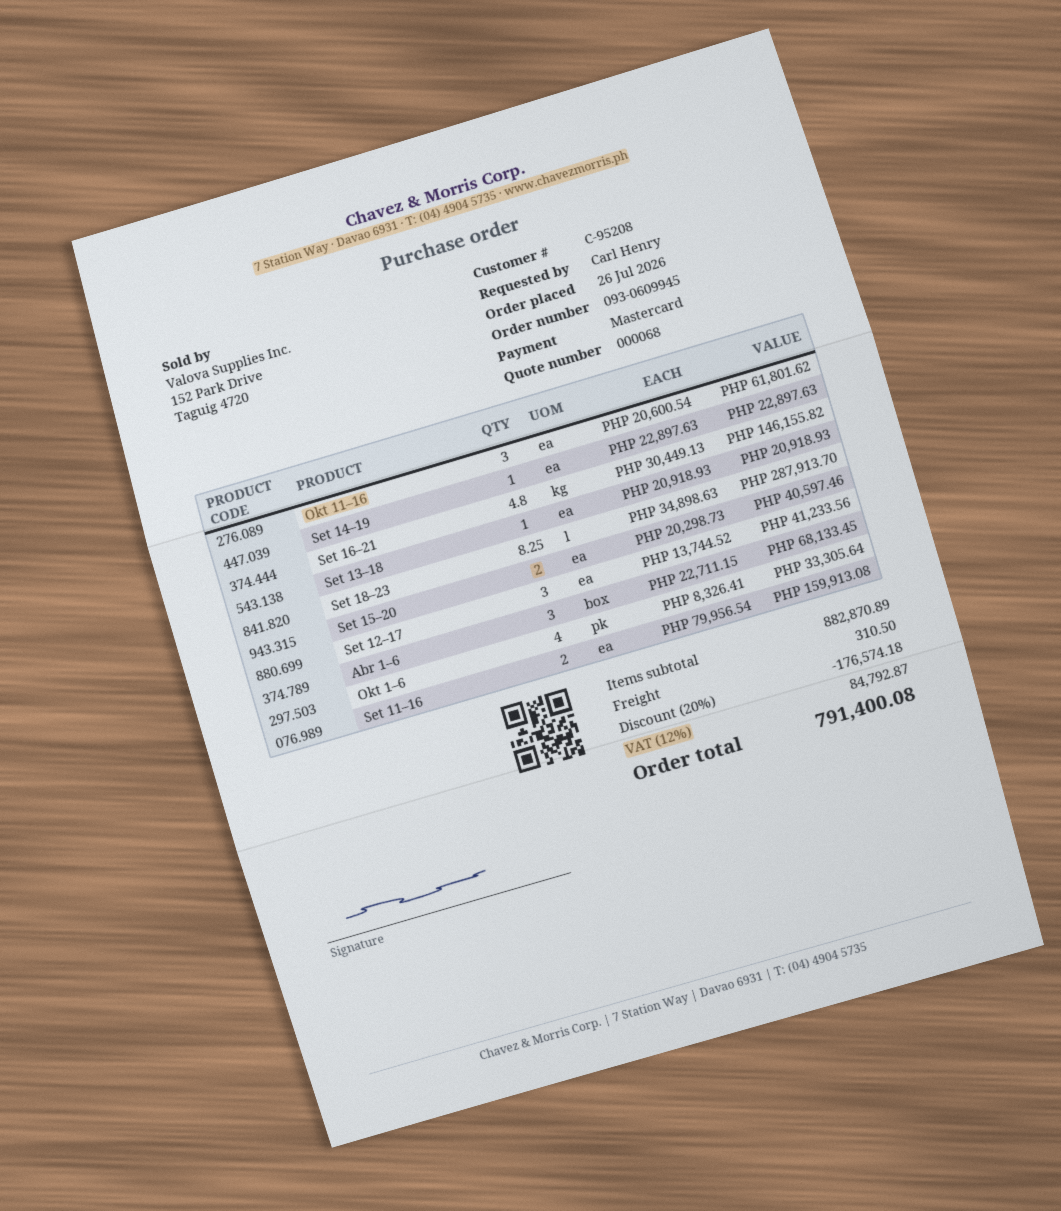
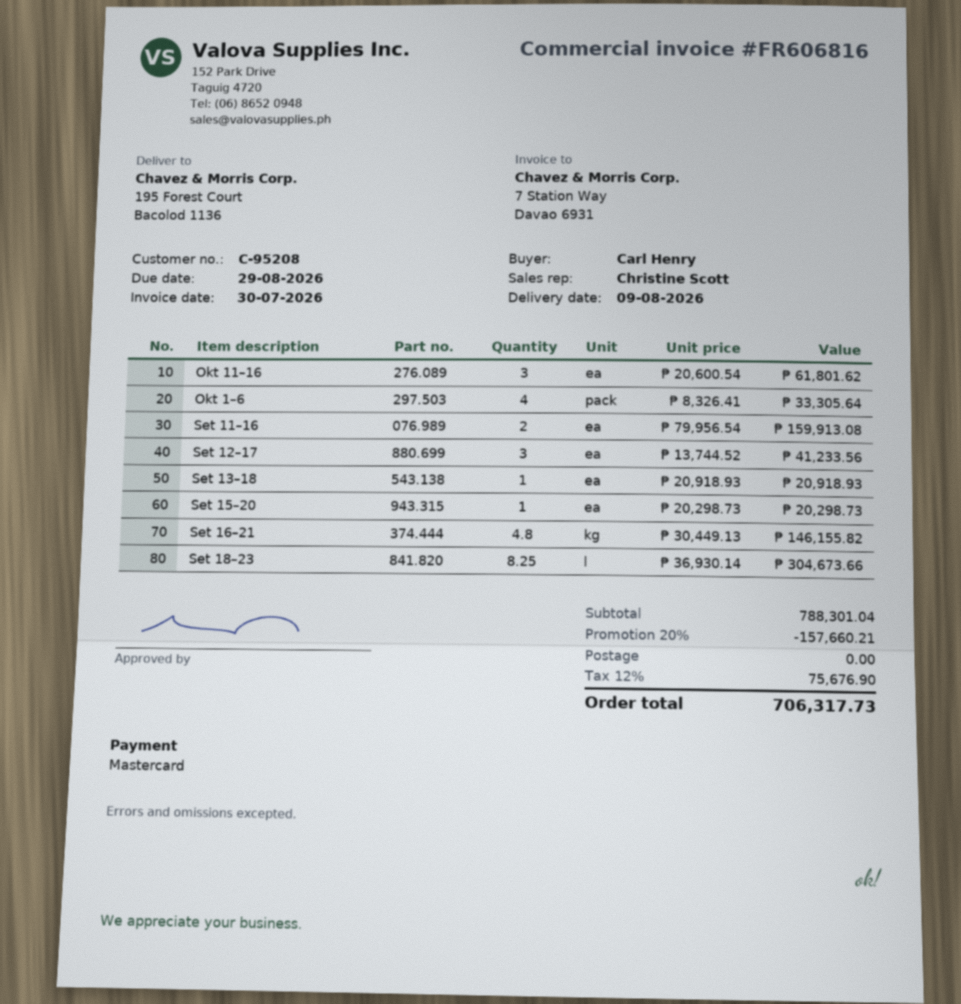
Set 14–19: 1 x 22897.63 = 22897.63 -> none
Set 18–23: 8.25 x 34898.63 = 287913.70 -> 8.25 x 36930.14 = 304673.66
Set 15–20: 2 x 20298.73 = 40597.46 -> 1 x 20298.73 = 20298.73
Abr 1–6: 3 x 22711.15 = 68133.45 -> none
subtotal: 882870.89 -> 788301.04
discount: 20% = 176574.18 -> 20% = 157660.21
shipping: 310.50 -> 0.00
tax: 12% = 84792.87 -> 12% = 75676.90
total: 791400.08 -> 706317.73

